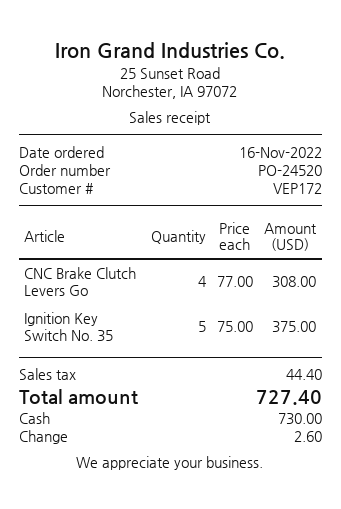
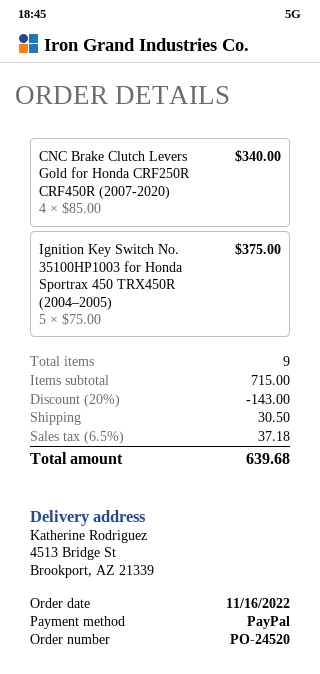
payment method: cash -> PayPal
CNC Brake Clutch Levers Go: 4 x 77.00 = 308.00 -> 4 x 85.00 = 340.00
discount: none -> 20% = 143.00
shipping: none -> 30.50
tax: 44.40 -> 37.18
total: 727.40 -> 639.68

